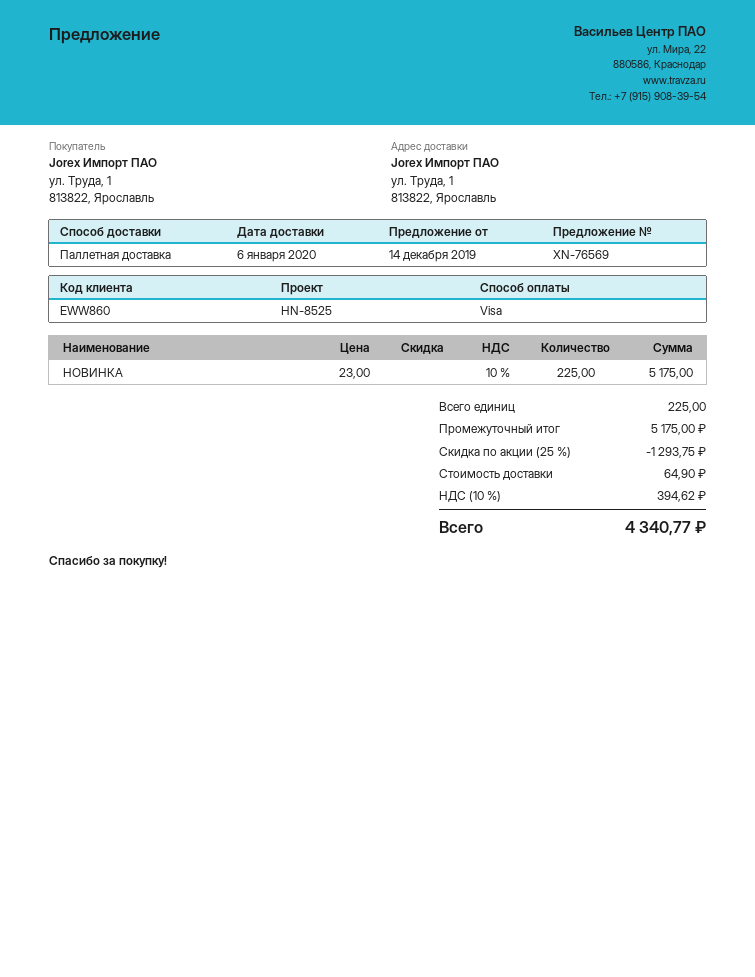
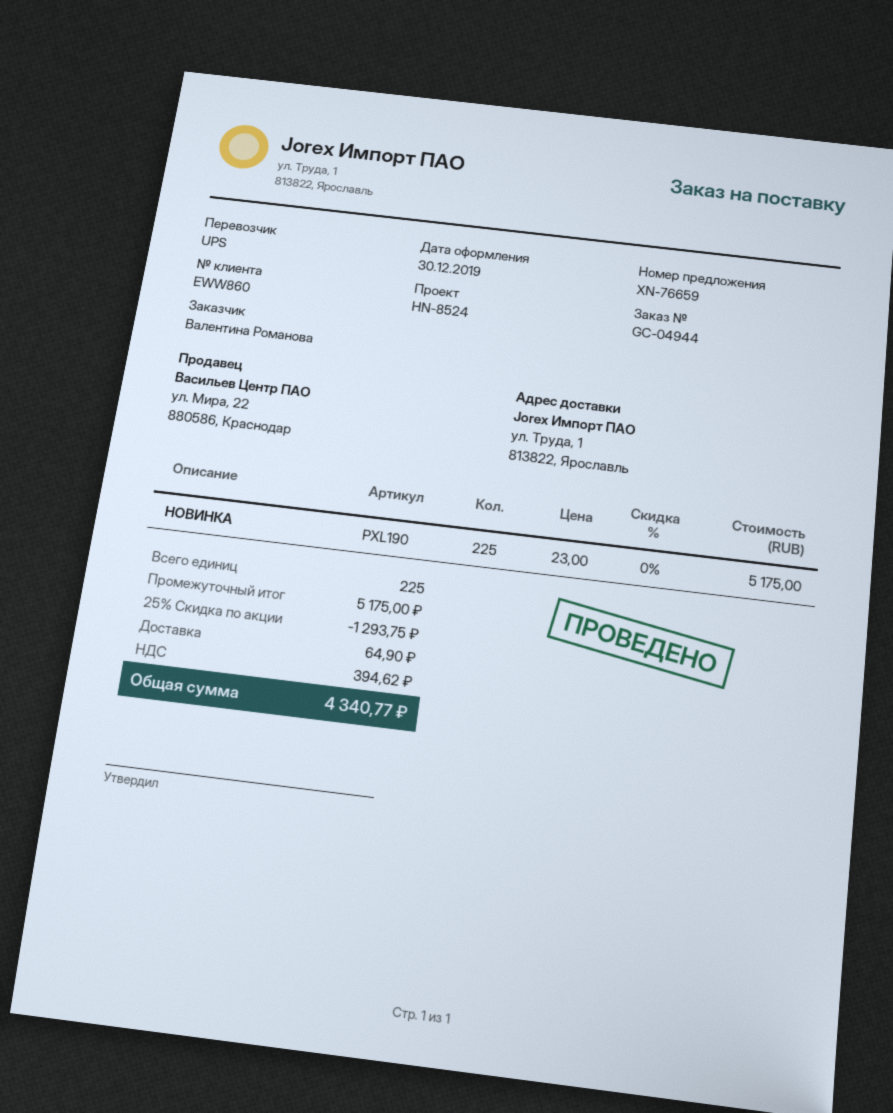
quote number: XN-76569 -> XN-76659
reference: HN-8525 -> HN-8524
shipping method: pallet freight -> UPS

